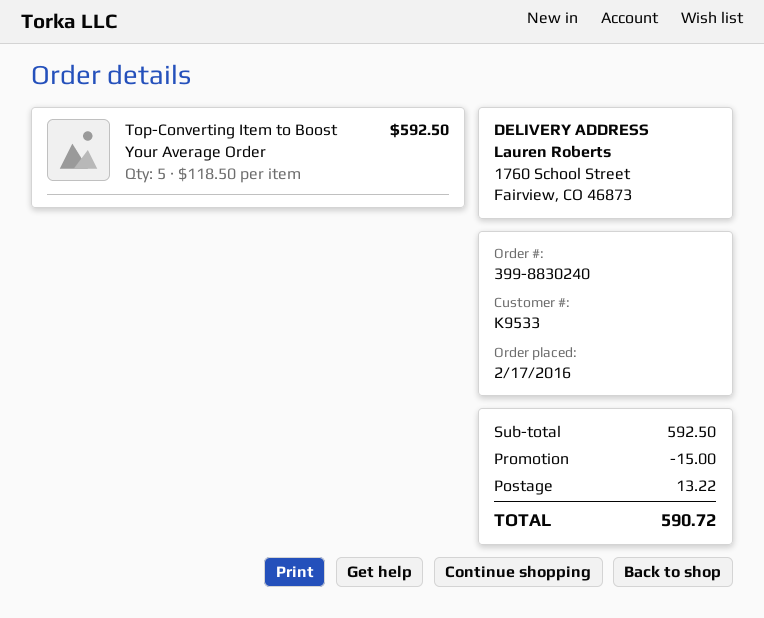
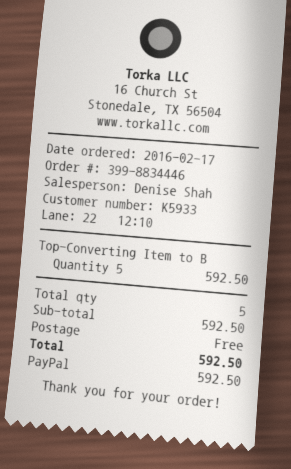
order number: 399-8830240 -> 399-8834446
customer number: K9533 -> K5933
discount: 15.00 -> none
shipping: 13.22 -> 0.00
total: 590.72 -> 592.50

